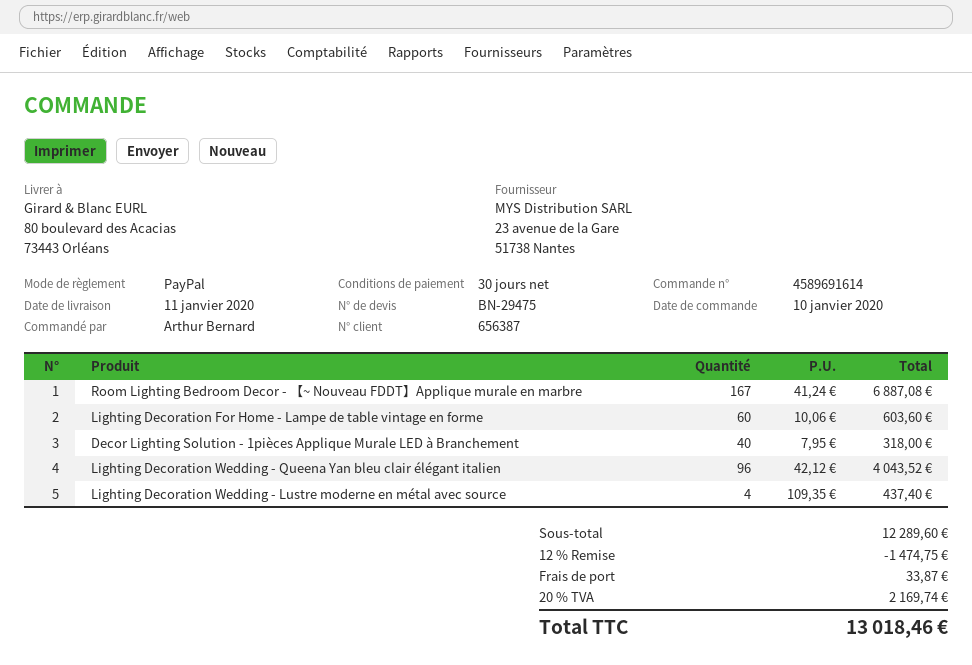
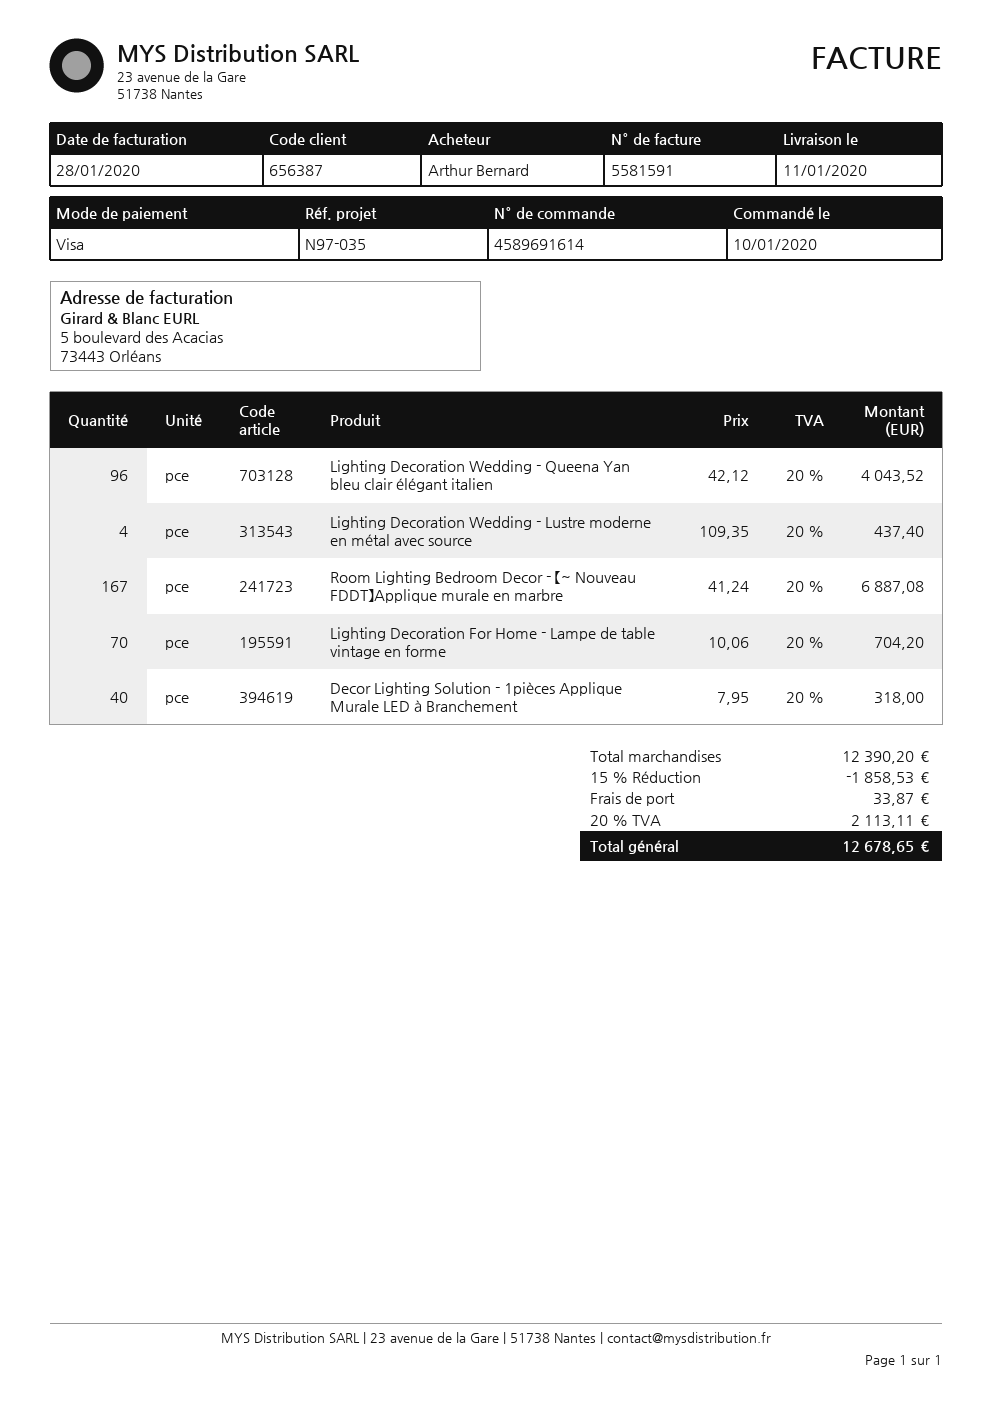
payment method: PayPal -> Visa
Lighting Decoration For Home - Lampe de table vintage en forme: 60 x 10.06 = 603.60 -> 70 x 10.06 = 704.20
subtotal: 12289.60 -> 12390.20
discount: 12% = 1474.75 -> 15% = 1858.53
tax: 20% = 2169.74 -> 20% = 2113.11
total: 13018.46 -> 12678.65

